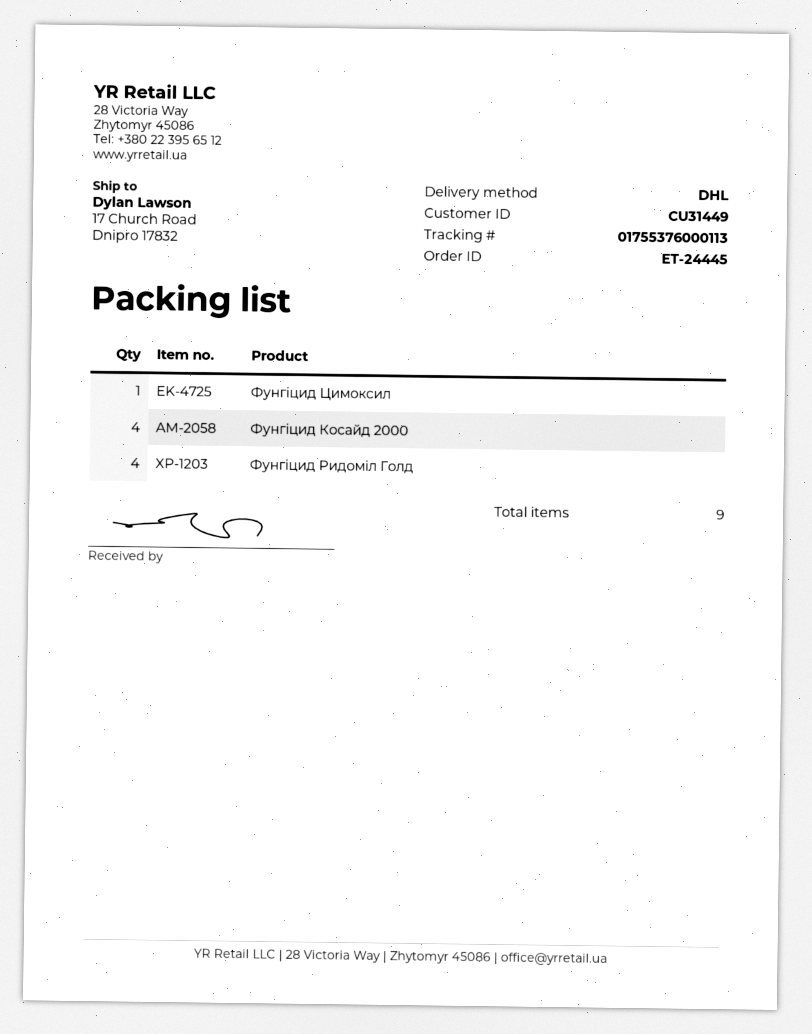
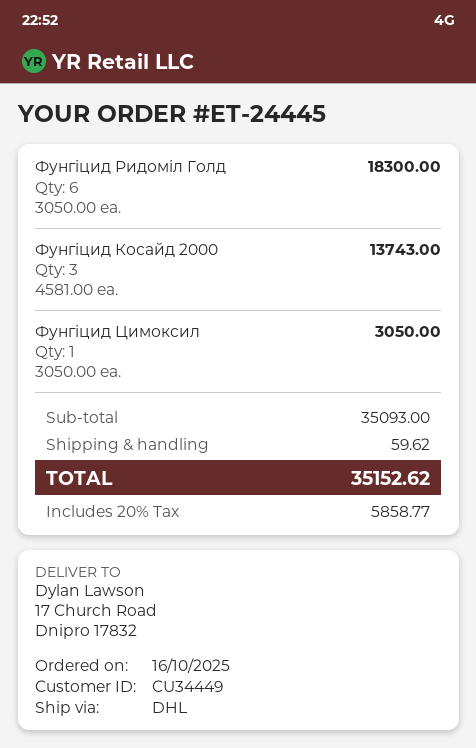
customer number: CU31449 -> CU34449
Фунгіцид Косайд 2000: 4 -> 3
Фунгіцид Ридоміл Голд: 4 -> 6

